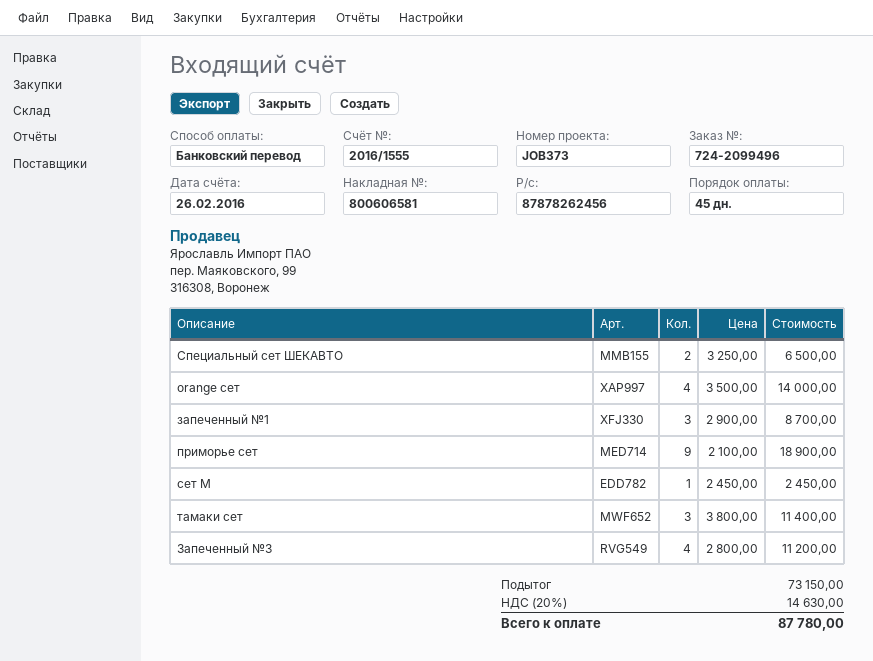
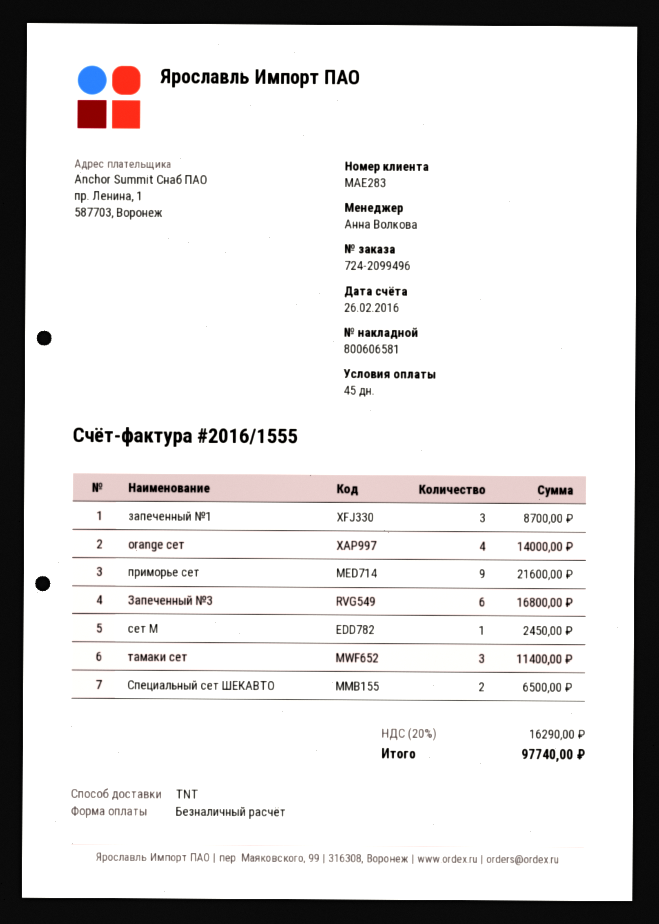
приморье сет: 9 for 18900.00 -> 9 for 21600.00
Запеченный №3: 4 for 11200.00 -> 6 for 16800.00
tax: 20% = 14630.00 -> 20% = 16290.00
total: 87780.00 -> 97740.00

